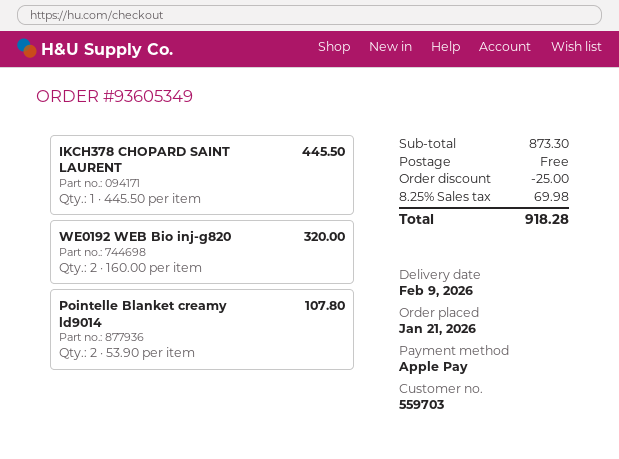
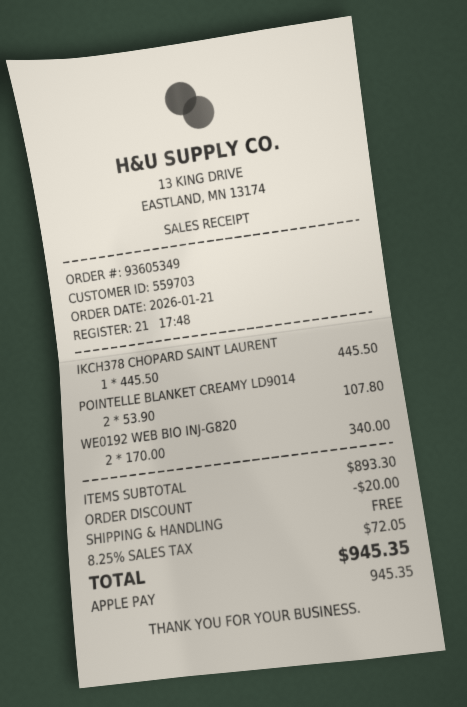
WE0192 WEB Bio inj-g820: 2 x 160.00 = 320.00 -> 2 x 170.00 = 340.00
subtotal: 873.30 -> 893.30
discount: 25.00 -> 20.00
tax: 8.25% = 69.98 -> 8.25% = 72.05
total: 918.28 -> 945.35

